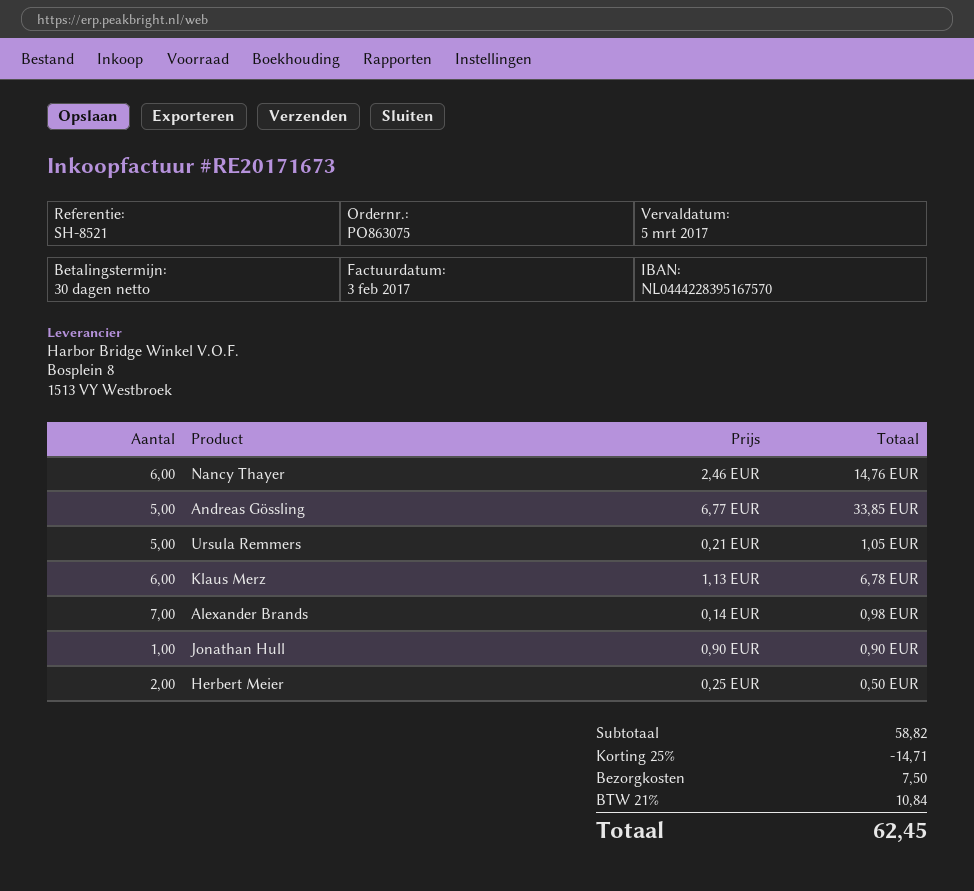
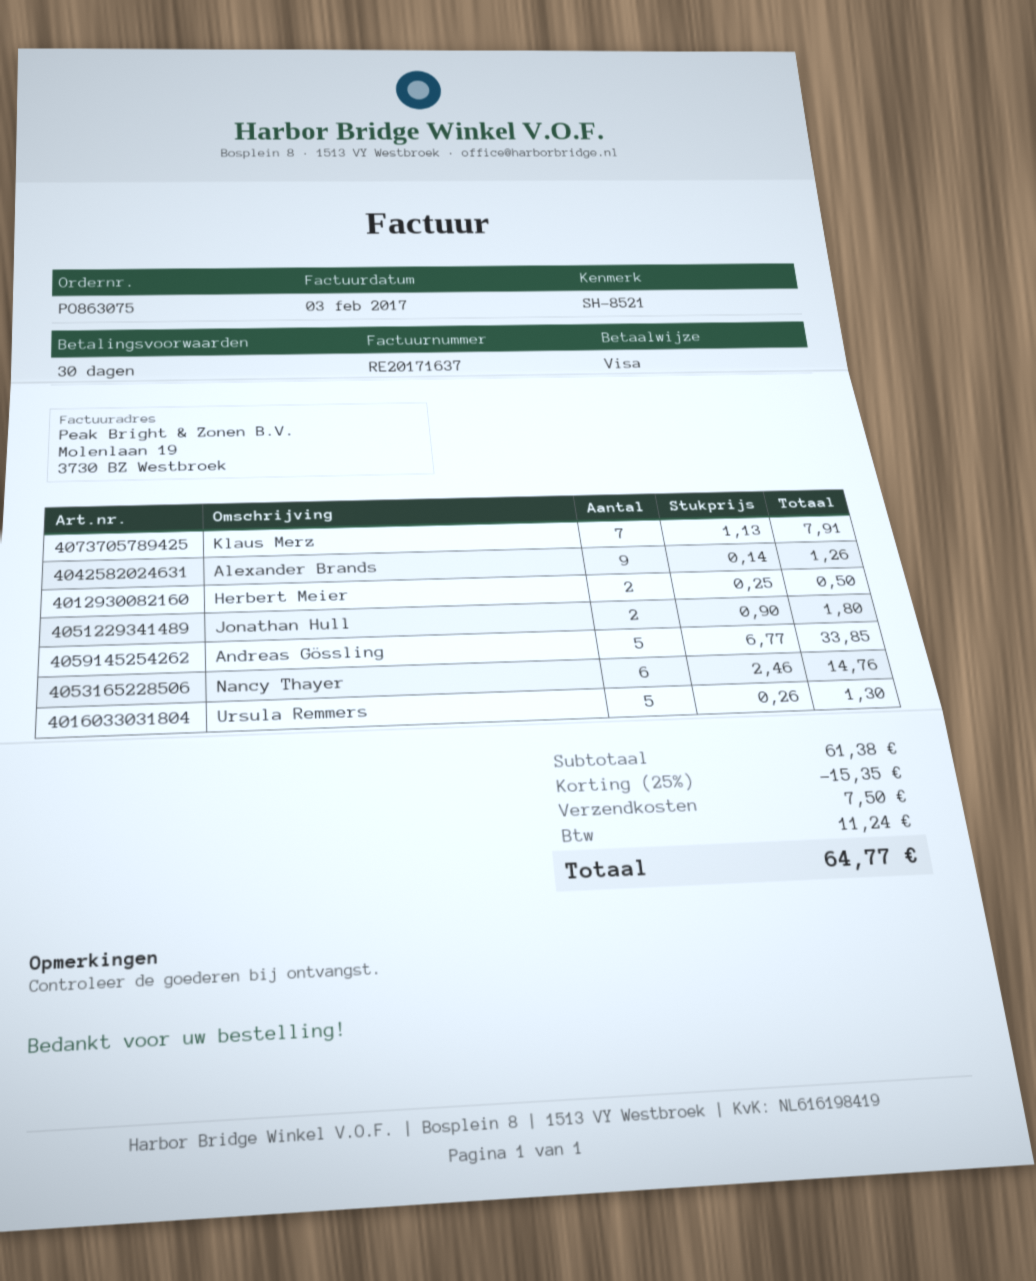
invoice number: RE20171673 -> RE20171637
Ursula Remmers: 5 x 0.21 = 1.05 -> 5 x 0.26 = 1.30
Klaus Merz: 6 x 1.13 = 6.78 -> 7 x 1.13 = 7.91
Alexander Brands: 7 x 0.14 = 0.98 -> 9 x 0.14 = 1.26
Jonathan Hull: 1 x 0.90 = 0.90 -> 2 x 0.90 = 1.80
subtotal: 58.82 -> 61.38
discount: 25% = 14.71 -> 25% = 15.35
tax: 10.84 -> 11.24
total: 62.45 -> 64.77

